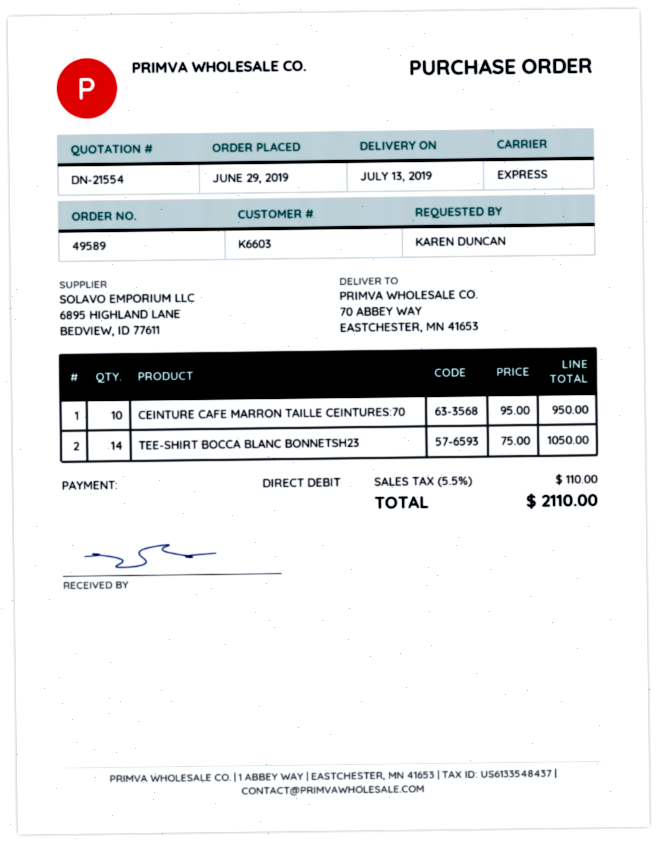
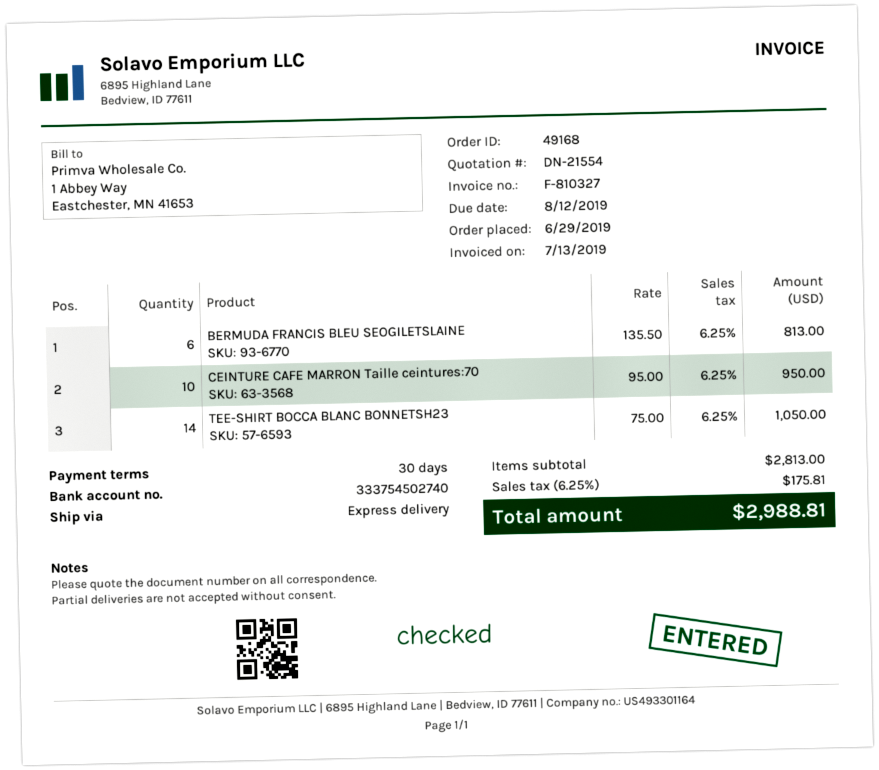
order number: 49589 -> 49168
BERMUDA FRANCIS BLEU SEOGILETSLAINE: none -> 6 x 135.50 = 813.00
tax: 5.5% = 110.00 -> 6.25% = 175.81
total: 2110.00 -> 2988.81

